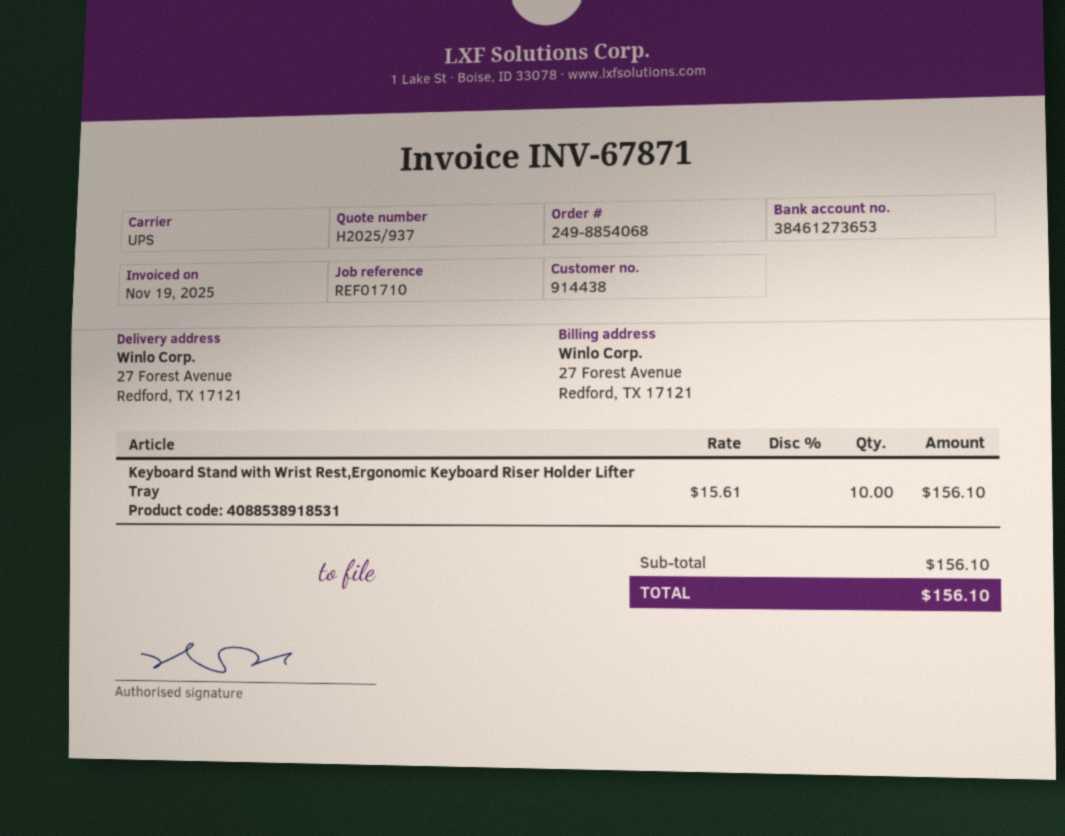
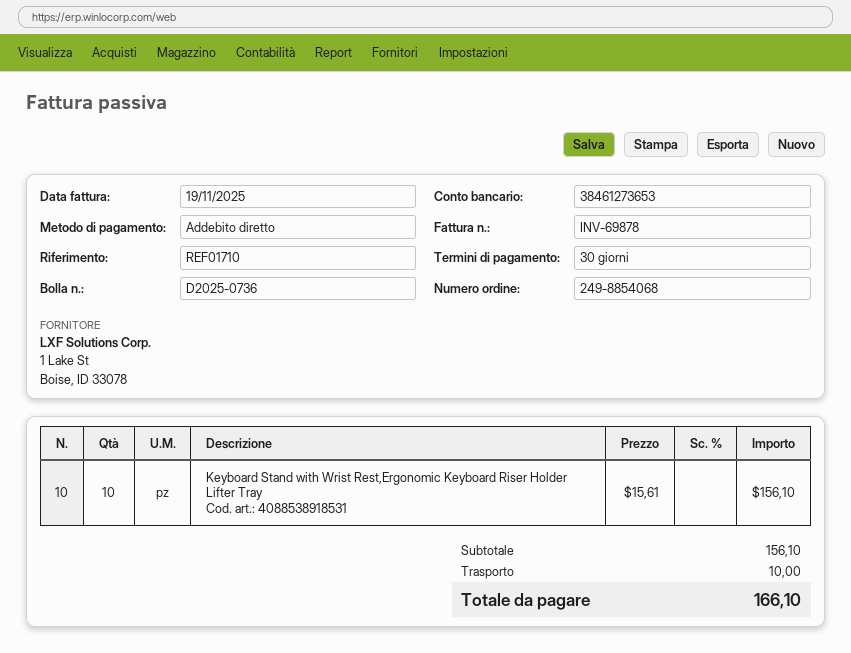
invoice number: INV-67871 -> INV-69878
shipping: none -> 10.00
total: 156.10 -> 166.10

